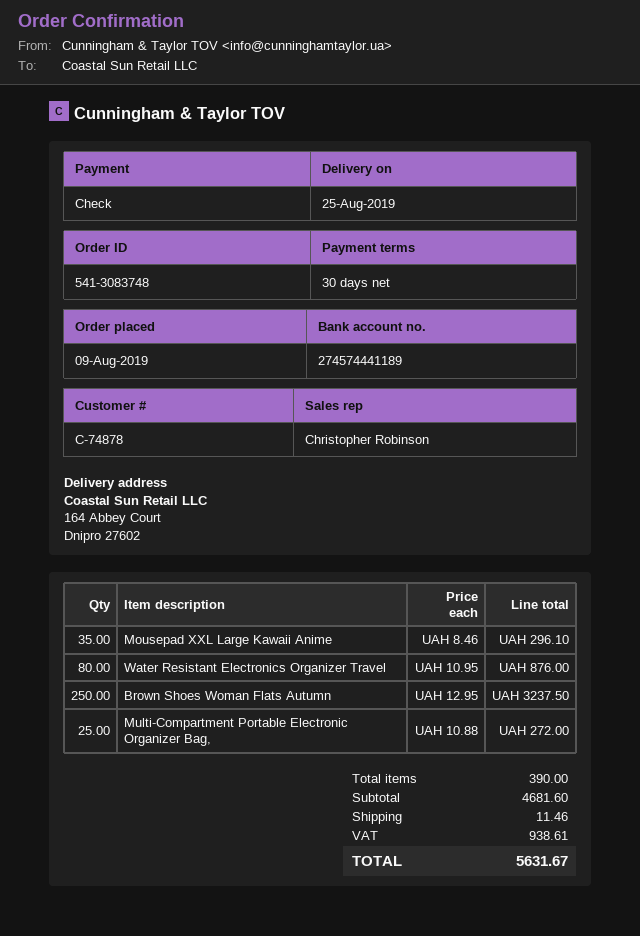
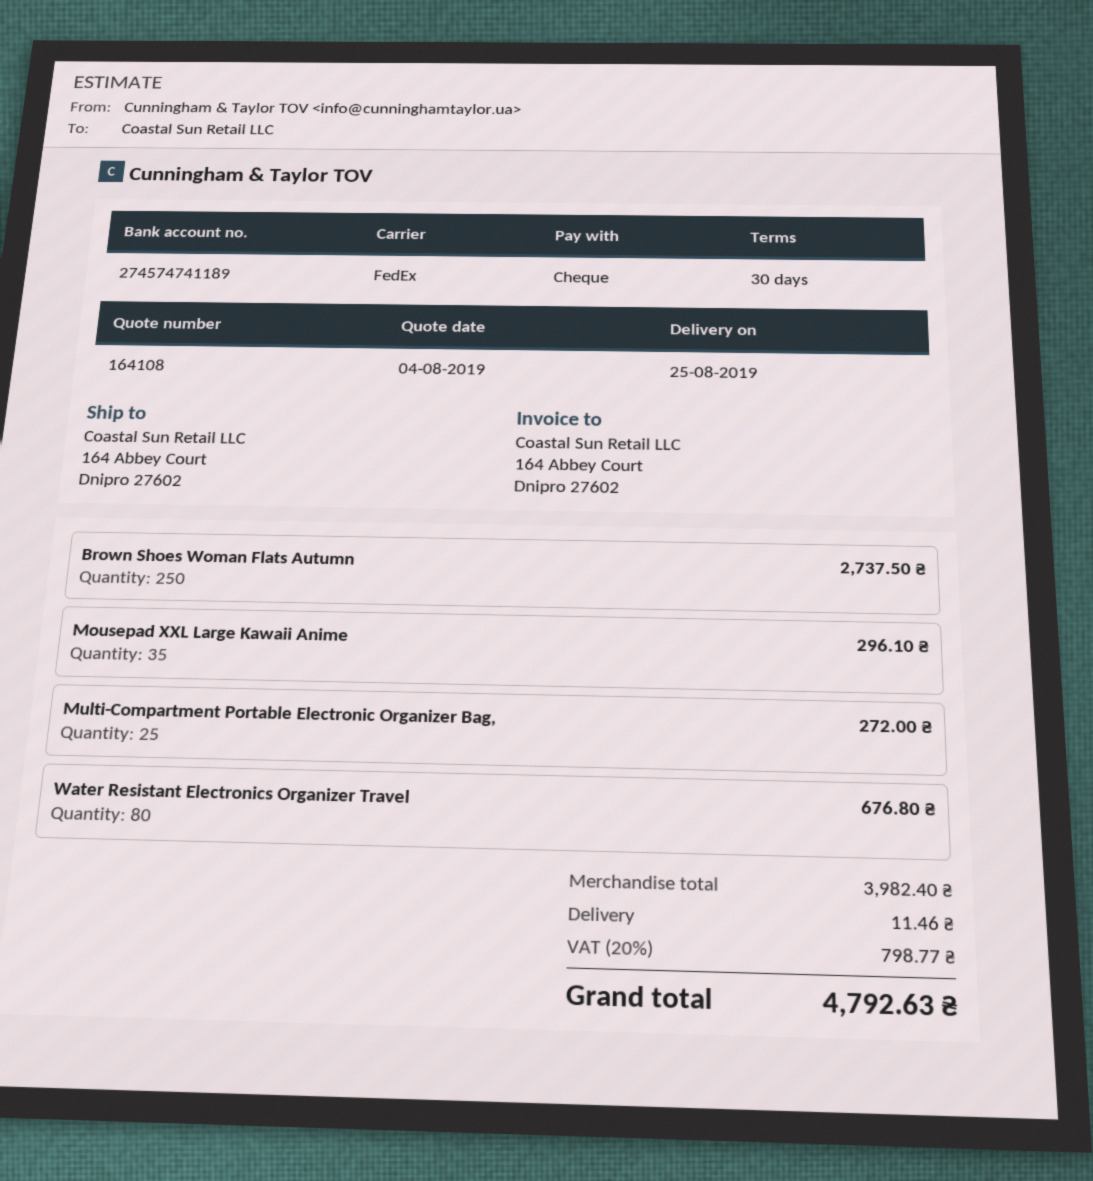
bank account: 274574441189 -> 274574741189
Water Resistant Electronics Organizer Travel: 80 for 876.00 -> 80 for 676.80
Brown Shoes Woman Flats Autumn: 250 for 3237.50 -> 250 for 2737.50
subtotal: 4681.60 -> 3982.40
tax: 938.61 -> 798.77
total: 5631.67 -> 4792.63

